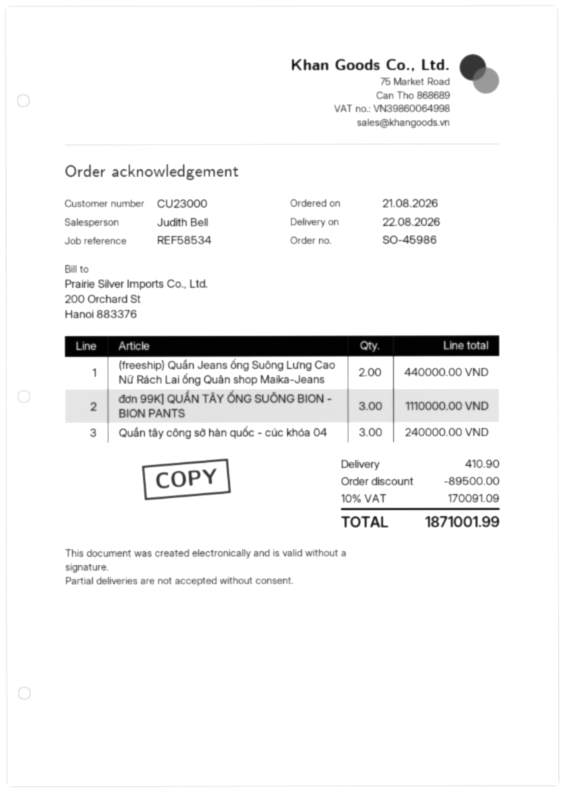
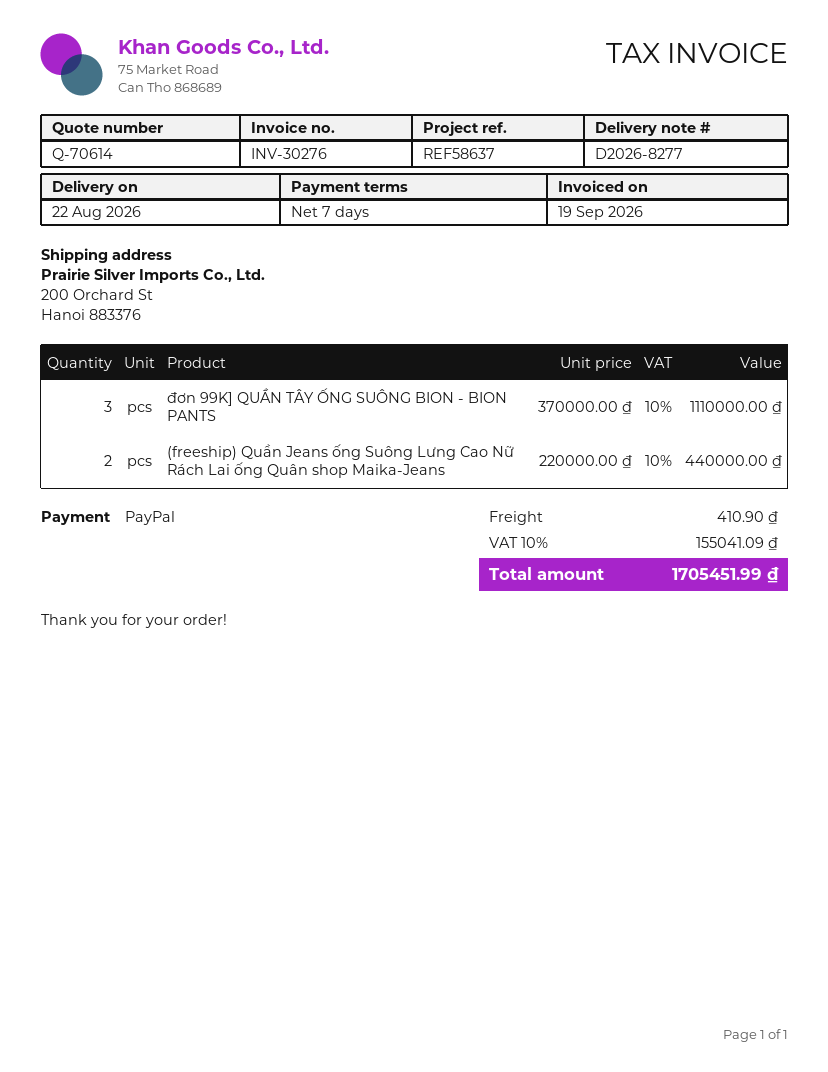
reference: REF58534 -> REF58637
Quần tây công sở hàn quốc - cúc khóa 04: 3 for 240000.00 -> none
discount: 89500.00 -> none
tax: 10% = 170091.09 -> 10% = 155041.09
total: 1871001.99 -> 1705451.99

